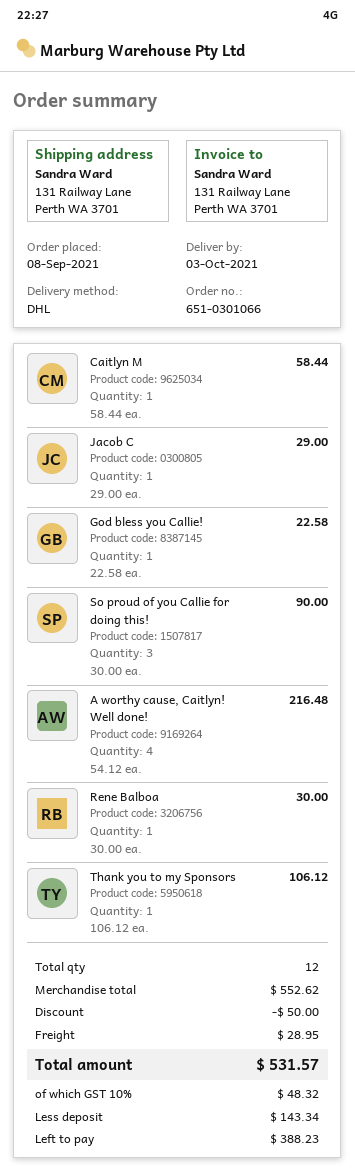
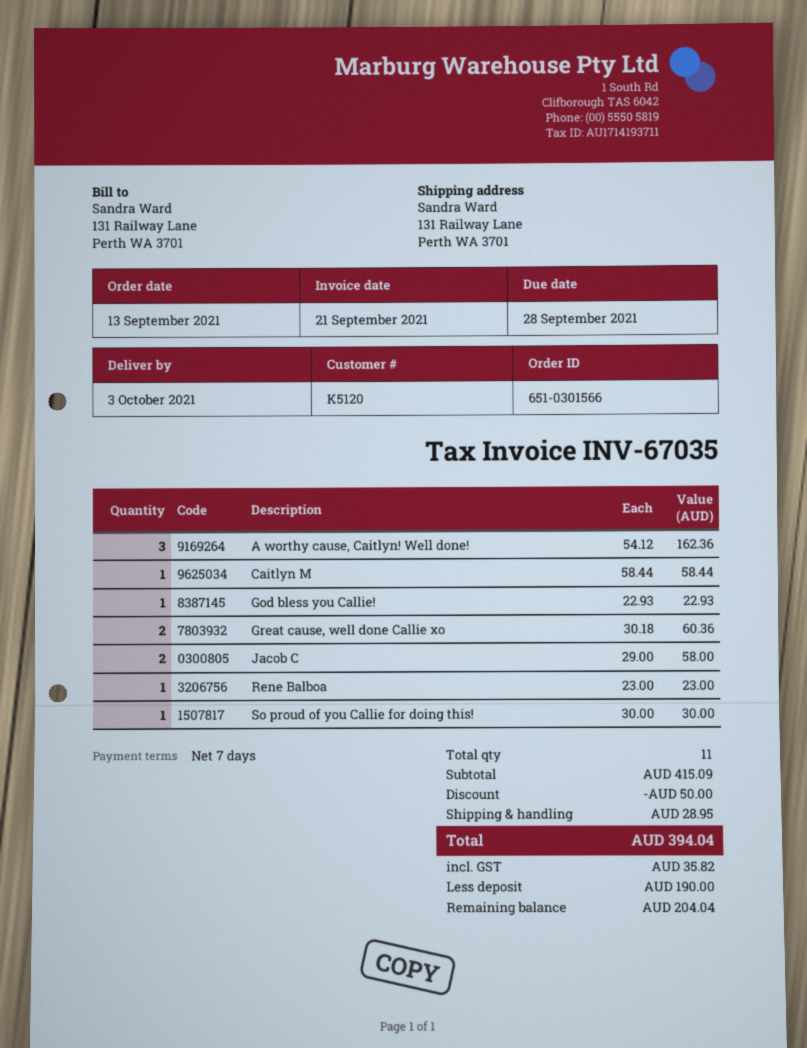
order number: 651-0301066 -> 651-0301566
order date: 2021-09-08 -> 2021-09-13
Jacob C: 1 x 29.00 = 29.00 -> 2 x 29.00 = 58.00
God bless you Callie!: 1 x 22.58 = 22.58 -> 1 x 22.93 = 22.93
So proud of you Callie for doing this!: 3 x 30.00 = 90.00 -> 1 x 30.00 = 30.00
A worthy cause, Caitlyn! Well done!: 4 x 54.12 = 216.48 -> 3 x 54.12 = 162.36
Rene Balboa: 1 x 30.00 = 30.00 -> 1 x 23.00 = 23.00
Thank you to my Sponsors: 1 x 106.12 = 106.12 -> none
Great cause, well done Callie xo: none -> 2 x 30.18 = 60.36
total quantity: 12 -> 11
subtotal: 552.62 -> 415.09
tax: 48.32 -> 35.82
total: 531.57 -> 394.04
deposit: 143.34 -> 190.00
balance: 388.23 -> 204.04

